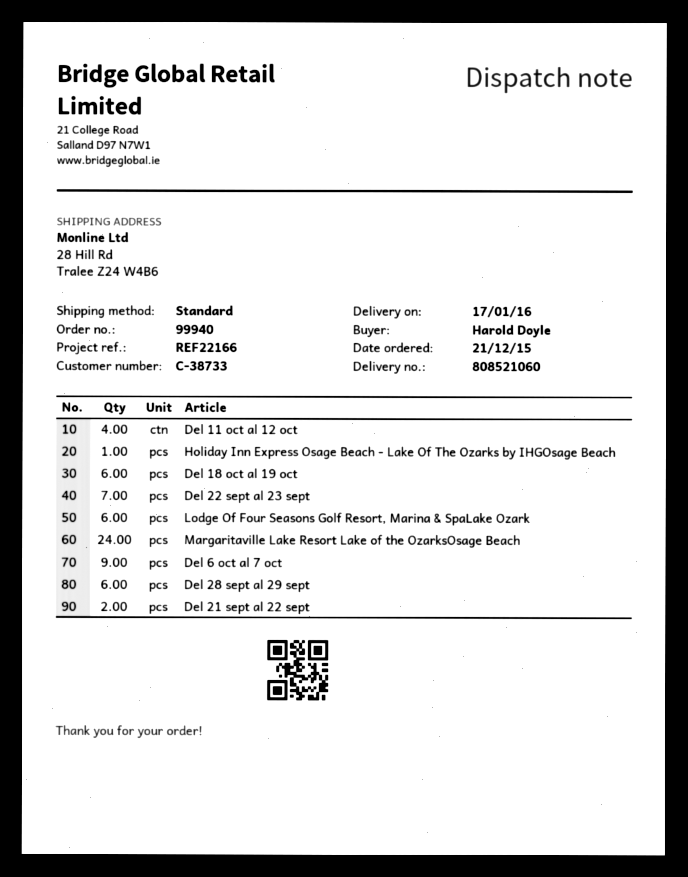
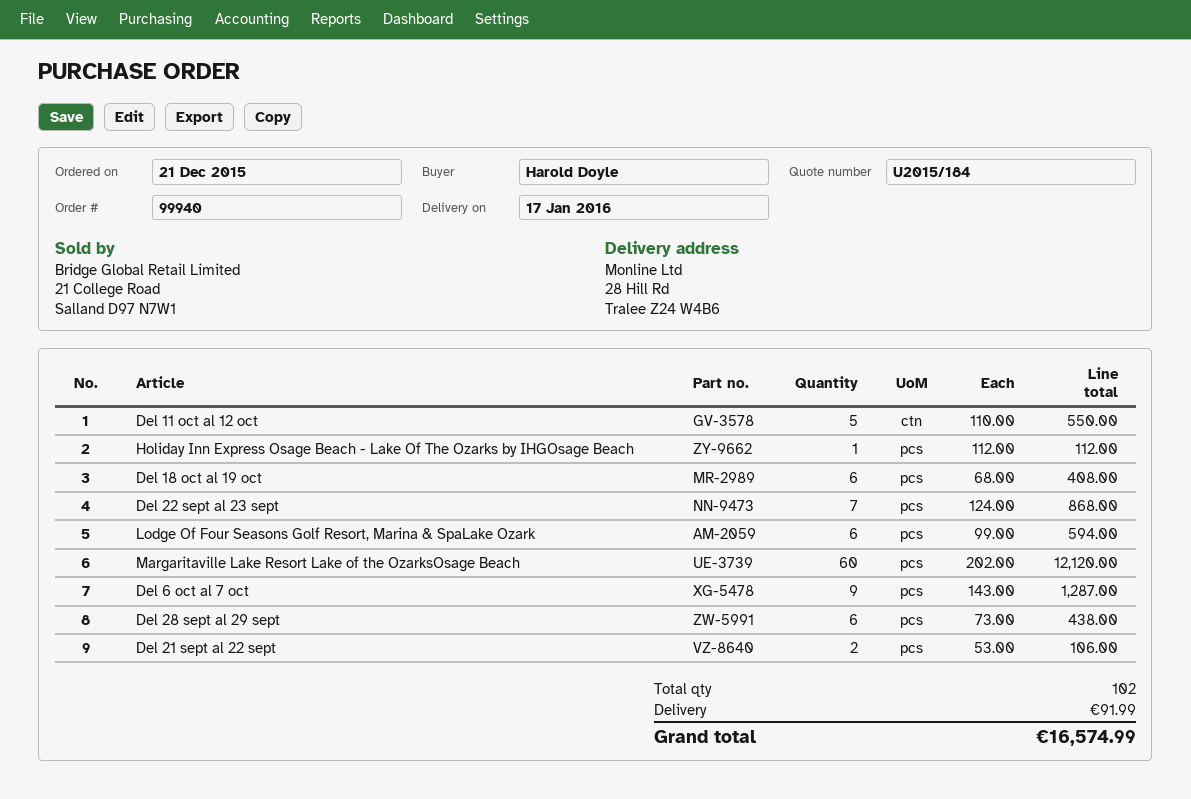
Del 11 oct al 12 oct: 4 -> 5
Margaritaville Lake Resort Lake of the OzarksOsage Beach: 24 -> 60

